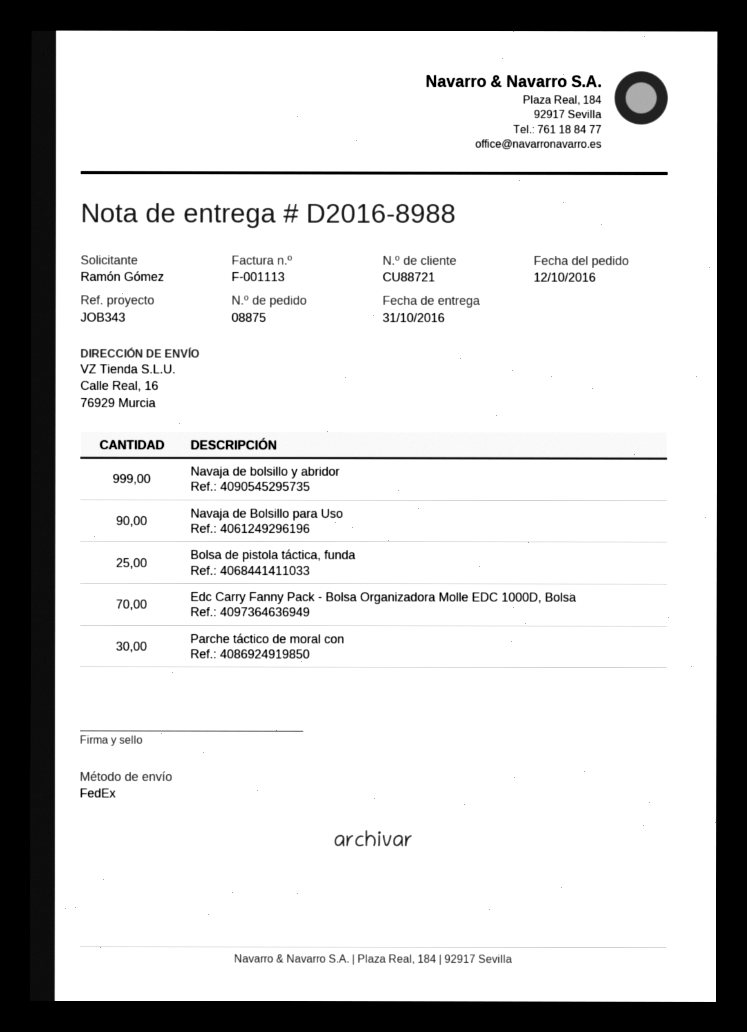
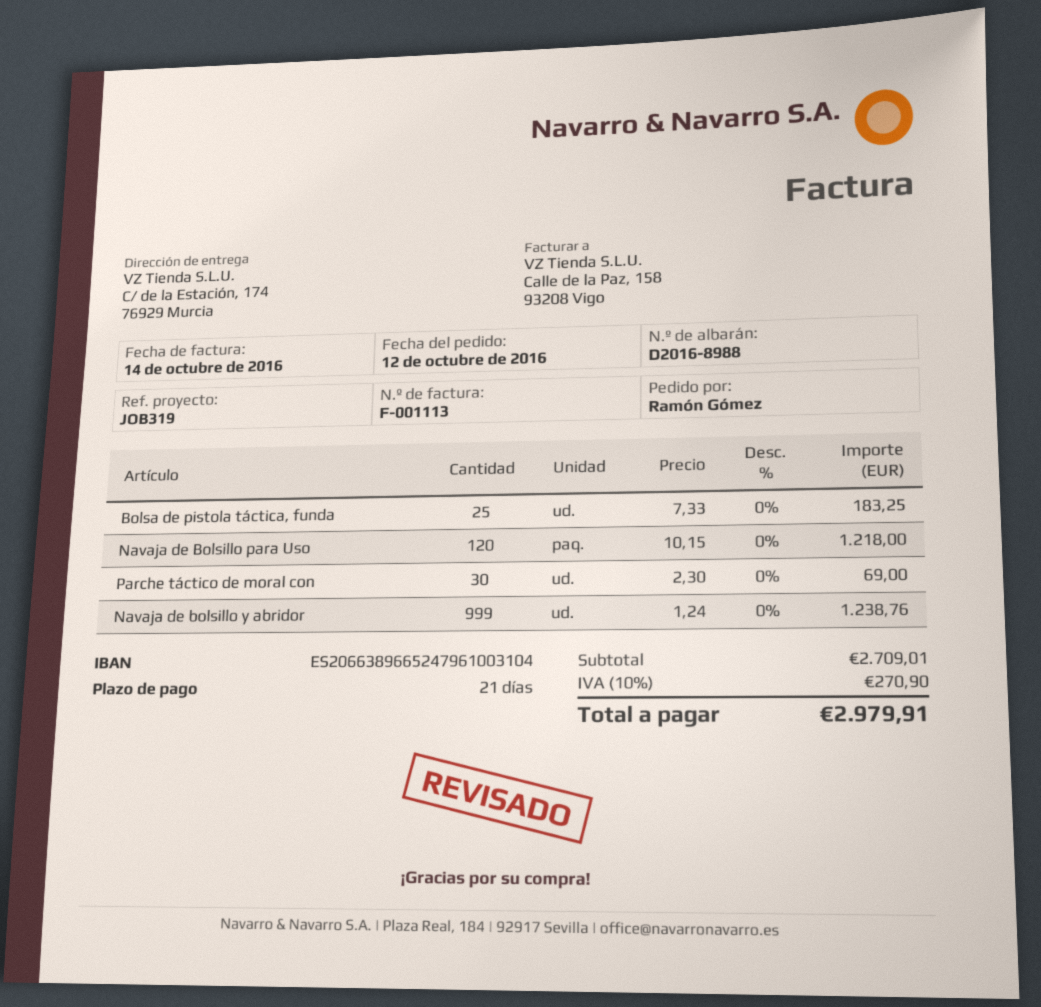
reference: JOB343 -> JOB319
ship to: Calle Real, 16, 76929 Murcia -> C/ de la Estación, 174, 76929 Murcia
Navaja de Bolsillo para Uso: 90 -> 120
Edc Carry Fanny Pack - Bolsa Organizadora Molle EDC 1000D, Bolsa: 70 -> none

